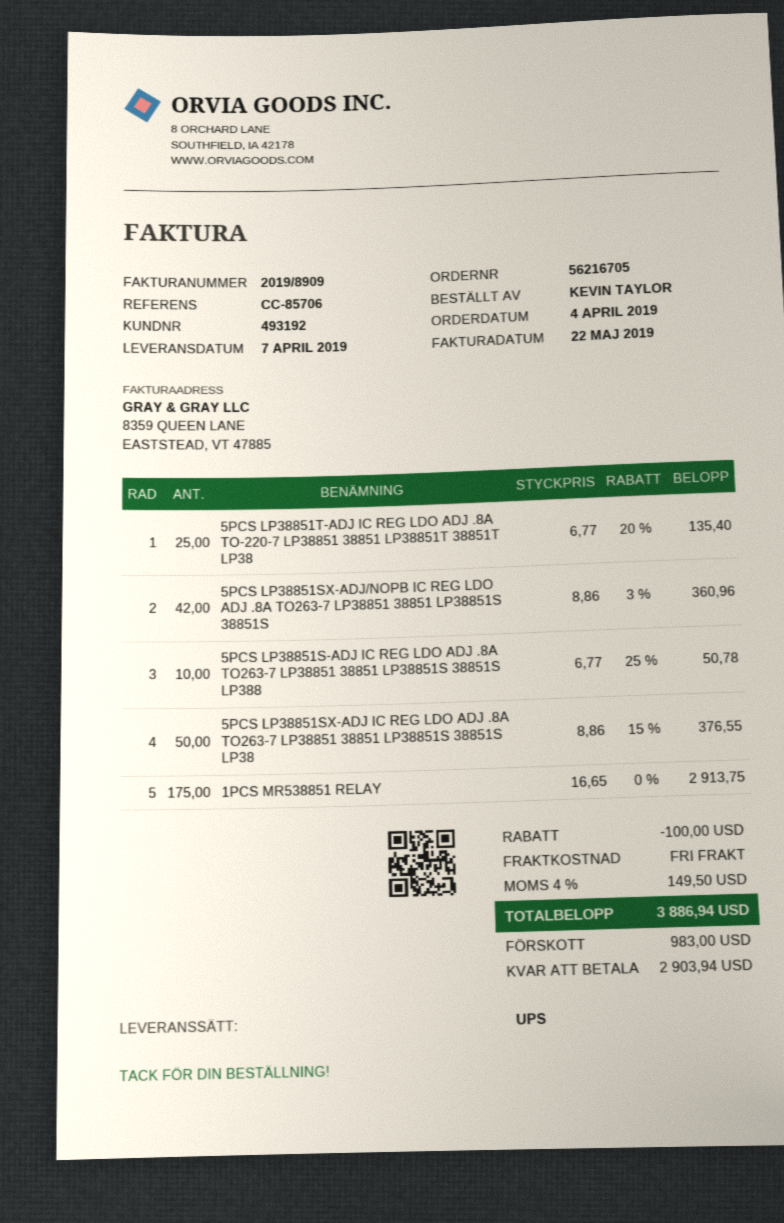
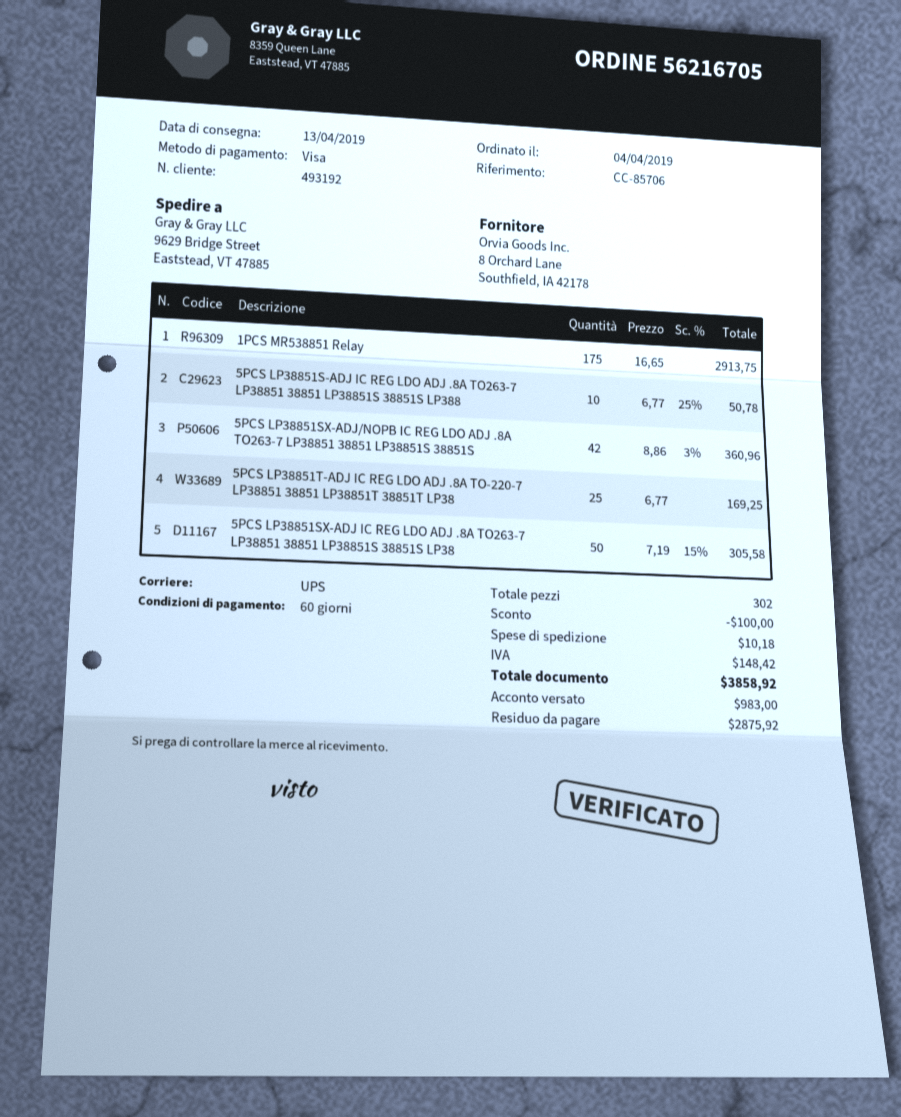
delivery date: 2019-04-07 -> 2019-04-13
5PCS LP38851T-ADJ IC REG LDO ADJ .8A TO-220-7 LP38851 38851 LP38851T 38851T LP38: 25 x 6.77 - 20% = 135.40 -> 25 x 6.77 = 169.25
5PCS LP38851SX-ADJ IC REG LDO ADJ .8A TO263-7 LP38851 38851 LP38851S 38851S LP38: 50 x 8.86 - 15% = 376.55 -> 50 x 7.19 - 15% = 305.58
shipping: 0.00 -> 10.18
tax: 149.50 -> 148.42
total: 3886.94 -> 3858.92
balance: 2903.94 -> 2875.92

